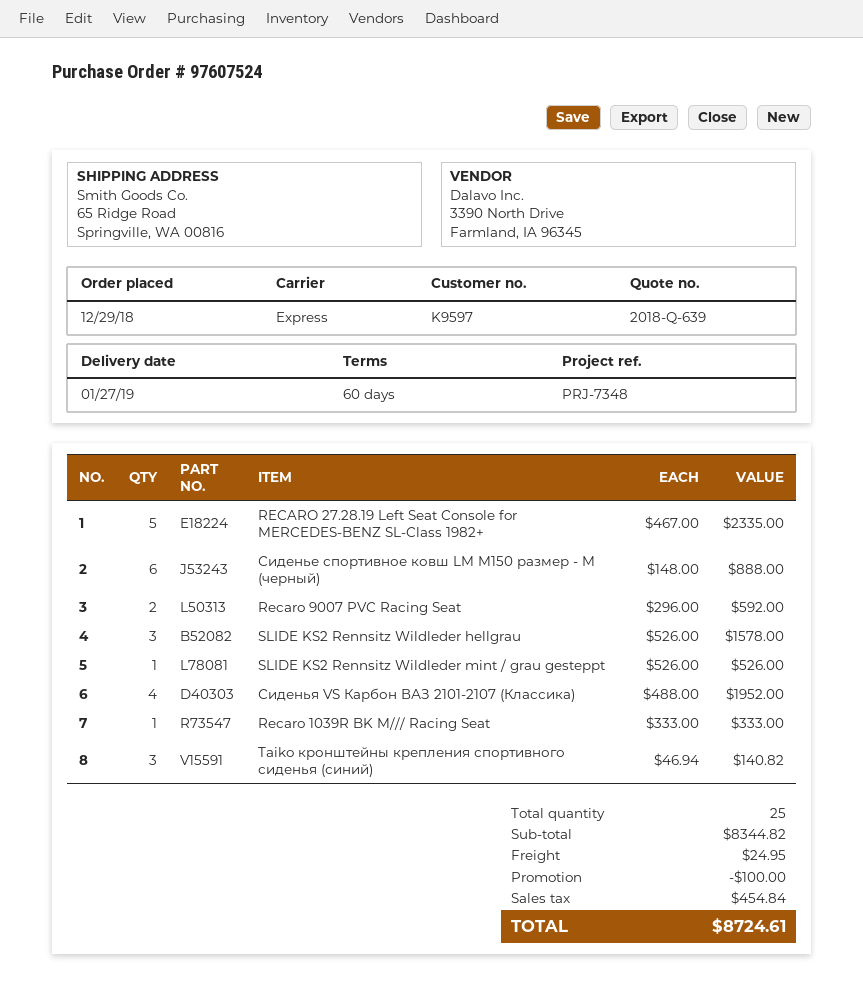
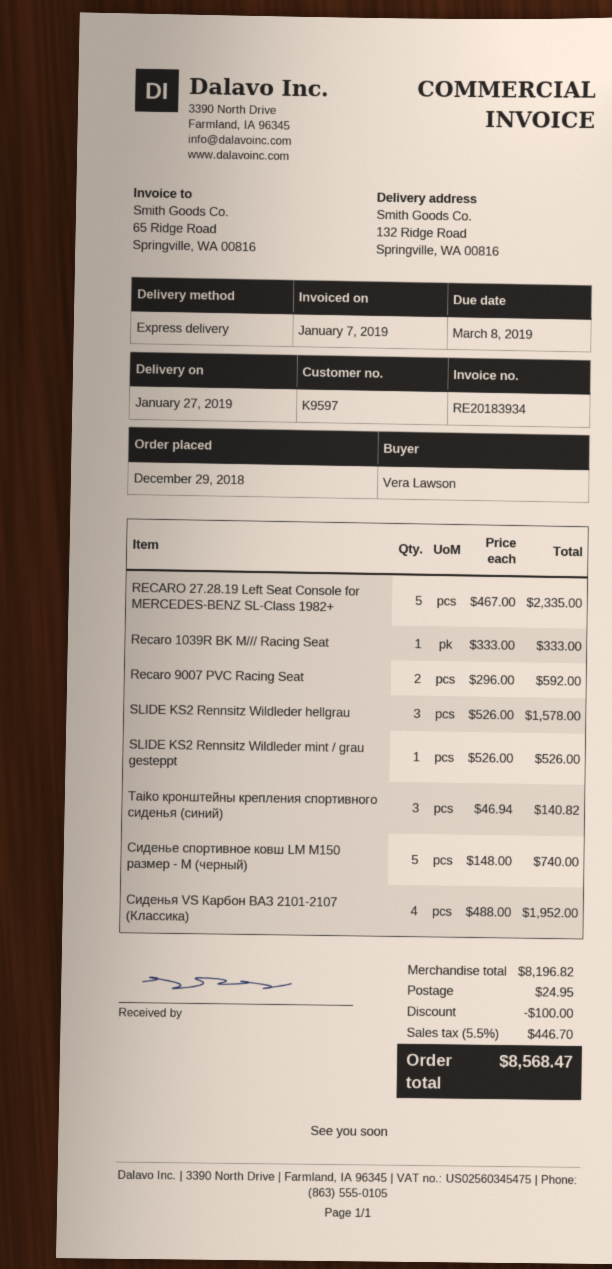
ship to: 65 Ridge Road, Springville, WA 00816 -> 132 Ridge Road, Springville, WA 00816
Сиденье спортивное ковш LM M150 размер - M (черный): 6 x 148.00 = 888.00 -> 5 x 148.00 = 740.00
subtotal: 8344.82 -> 8196.82
tax: 454.84 -> 446.70
total: 8724.61 -> 8568.47

